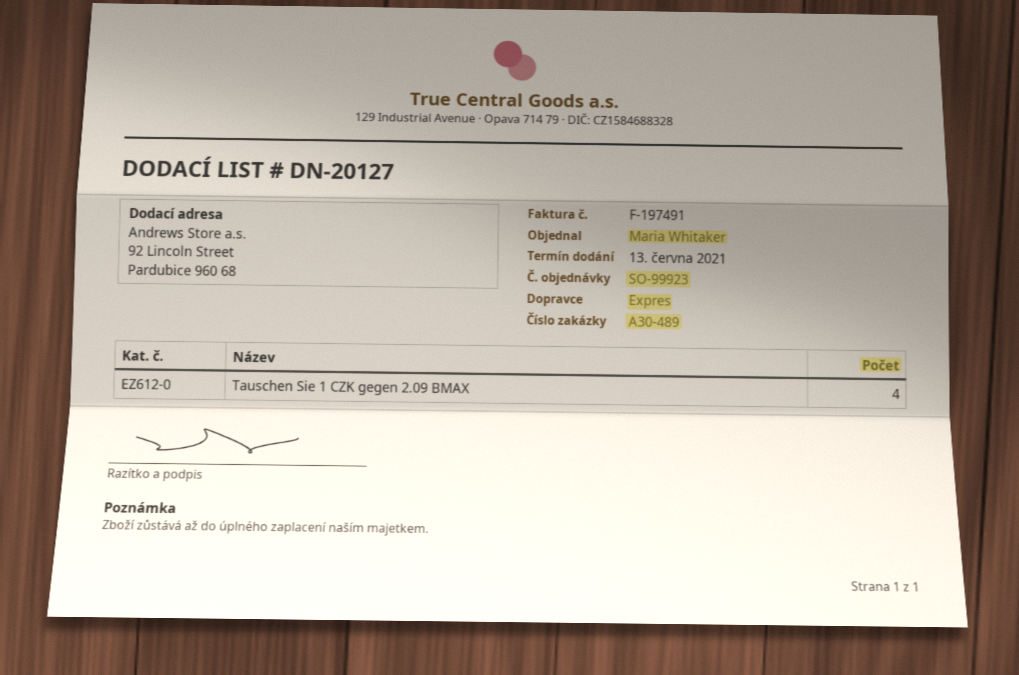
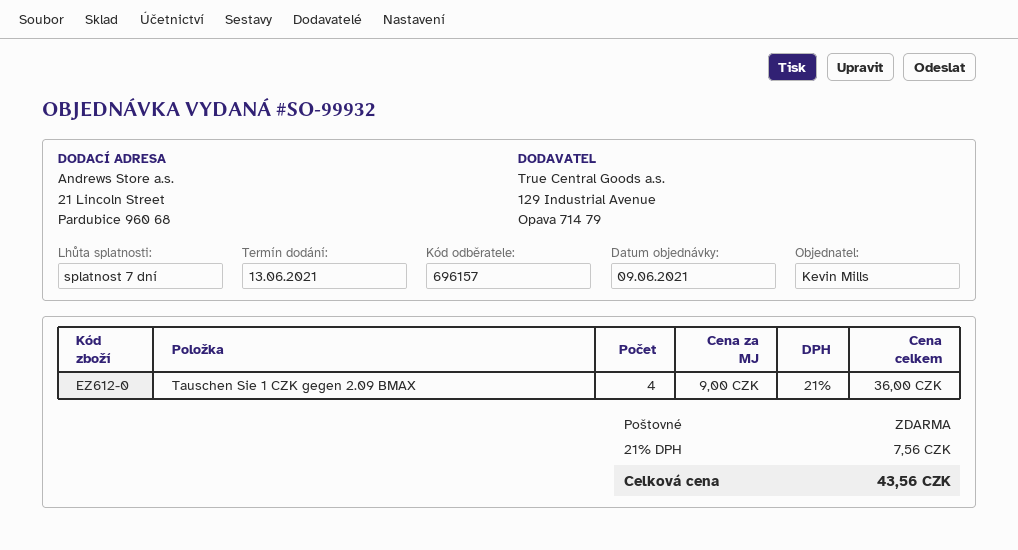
order number: SO-99923 -> SO-99932
ordered by: Maria Whitaker -> Kevin Mills
ship to: 92 Lincoln Street, Pardubice 960 68 -> 21 Lincoln Street, Pardubice 960 68

